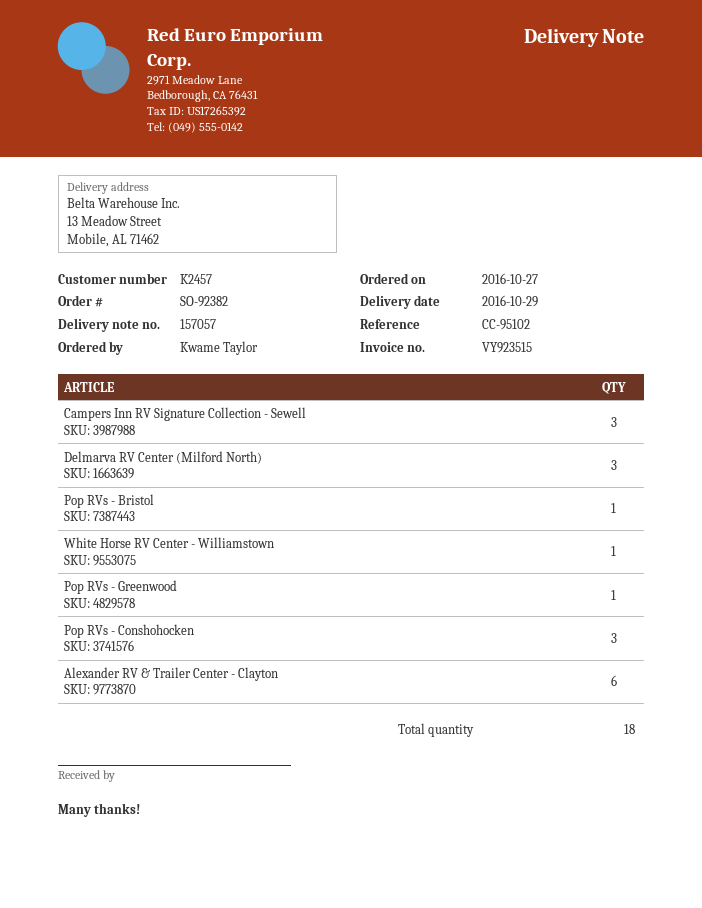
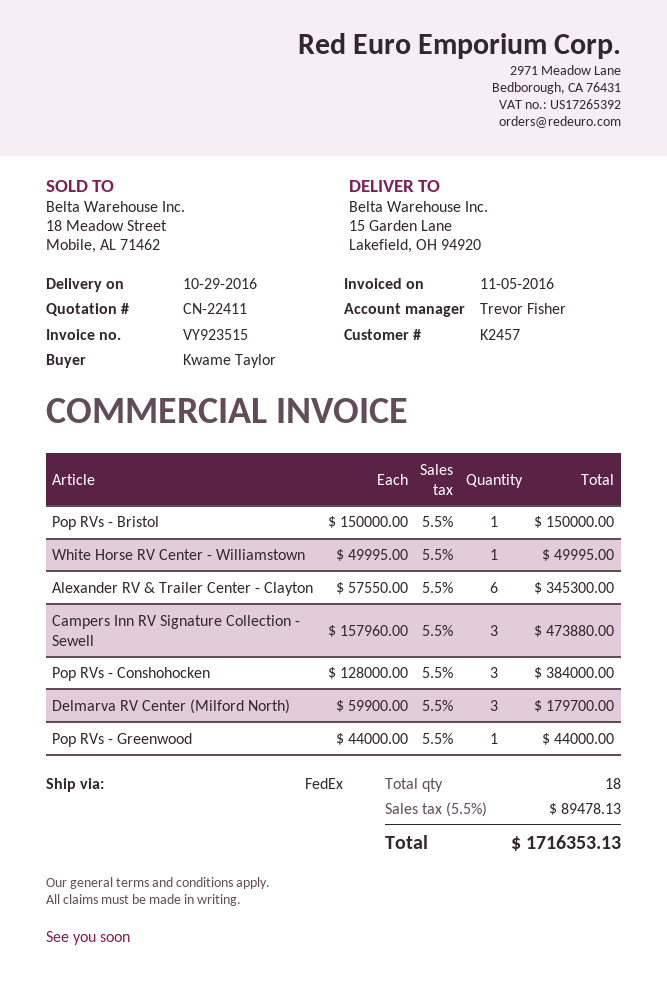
ship to: 13 Meadow Street, Mobile, AL 71462 -> 15 Garden Lane, Lakefield, OH 94920

